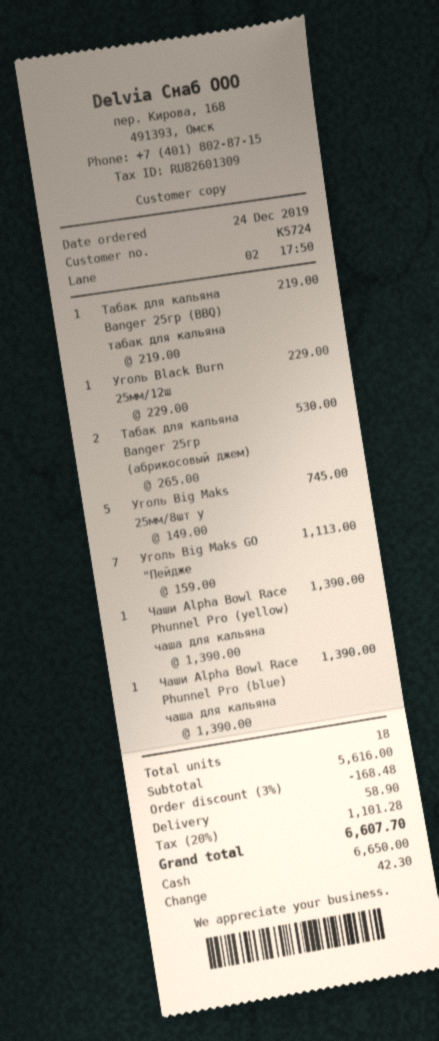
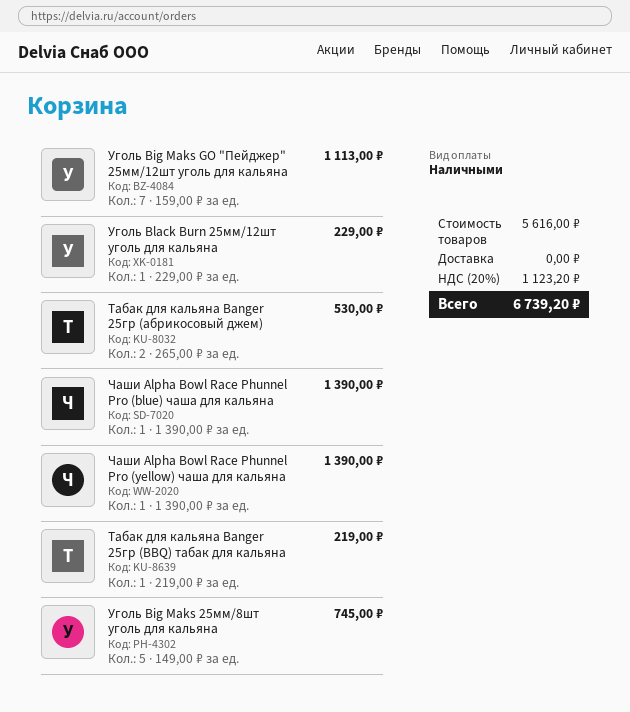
discount: 3% = 168.48 -> none
shipping: 58.90 -> 0.00
tax: 20% = 1101.28 -> 20% = 1123.20
total: 6607.70 -> 6739.20

